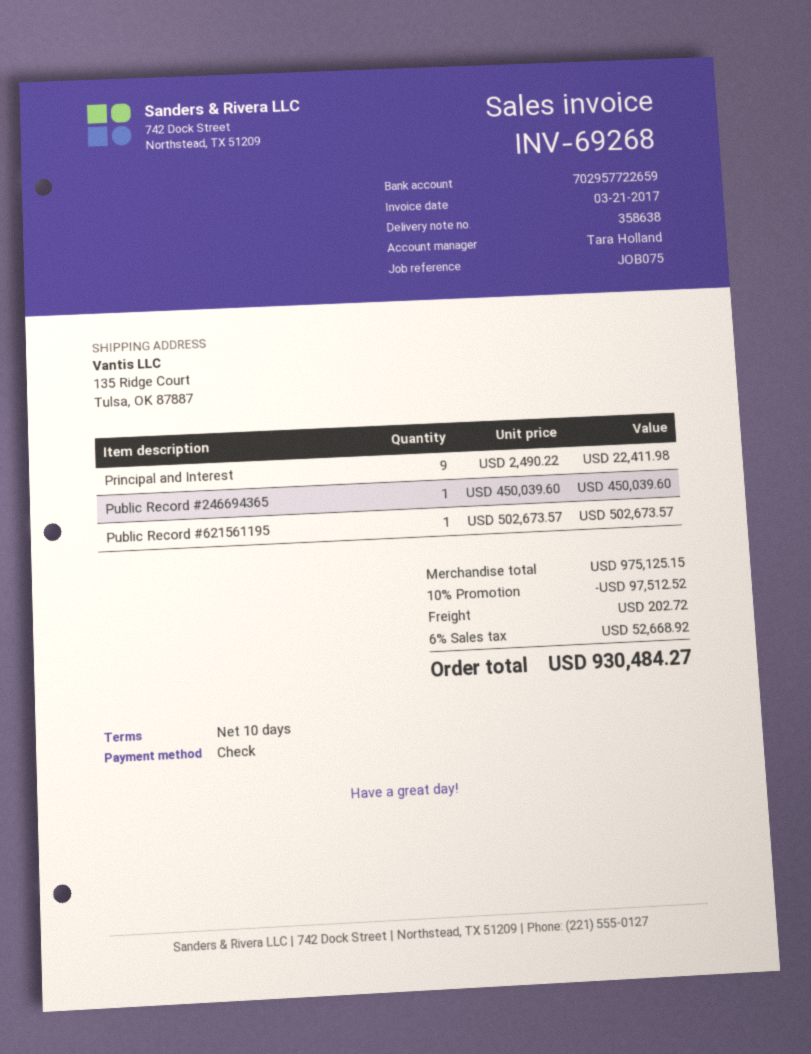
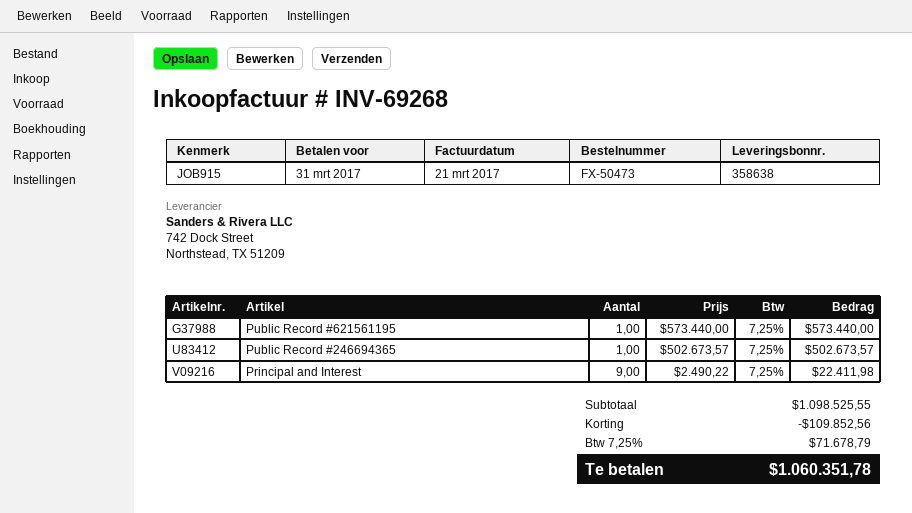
reference: JOB075 -> JOB915
Public Record #246694365: 1 x 450039.60 = 450039.60 -> 1 x 502673.57 = 502673.57
Public Record #621561195: 1 x 502673.57 = 502673.57 -> 1 x 573440.00 = 573440.00
subtotal: 975125.15 -> 1098525.55
discount: 97512.52 -> 109852.56
shipping: 202.72 -> none
tax: 6% = 52668.92 -> 7.25% = 71678.79
total: 930484.27 -> 1060351.78

